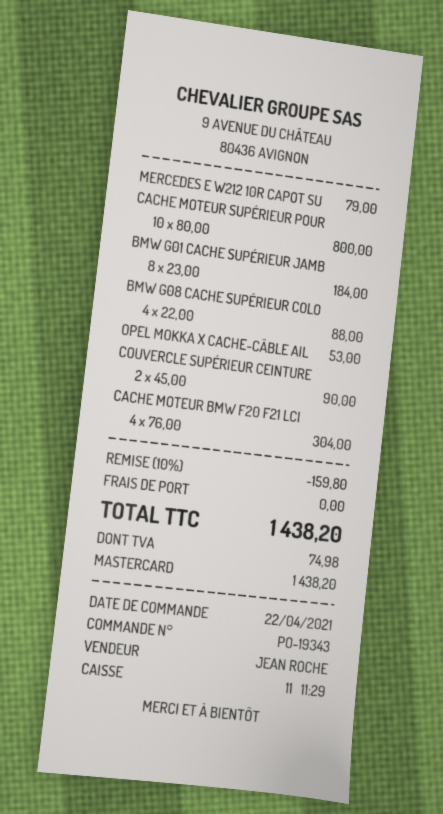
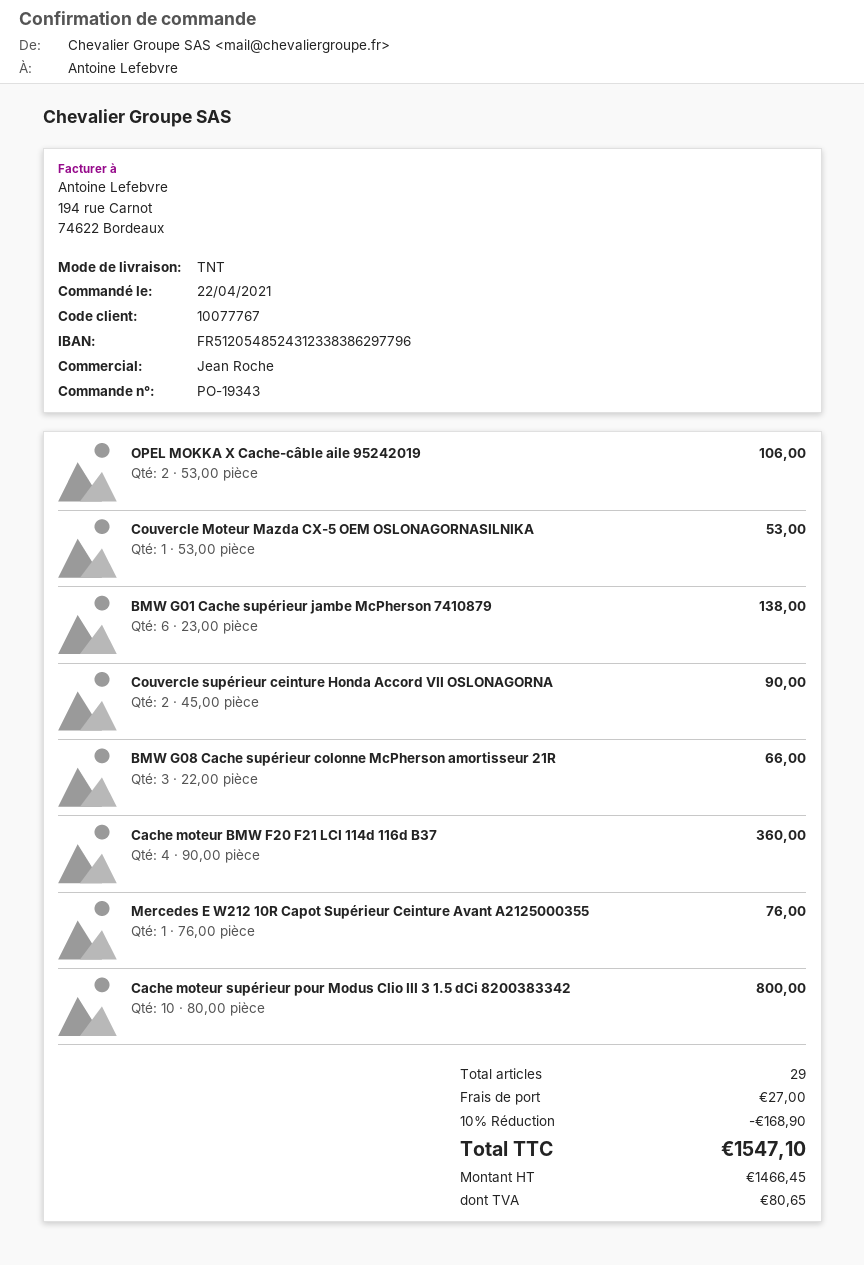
MERCEDES E W212 10R CAPOT SU: 1 x 79.00 = 79.00 -> 1 x 76.00 = 76.00
BMW G01 CACHE SUPÉRIEUR JAMB: 8 x 23.00 = 184.00 -> 6 x 23.00 = 138.00
BMW G08 CACHE SUPÉRIEUR COLO: 4 x 22.00 = 88.00 -> 3 x 22.00 = 66.00
OPEL MOKKA X CACHE-CÂBLE AIL: 1 x 53.00 = 53.00 -> 2 x 53.00 = 106.00
CACHE MOTEUR BMW F20 F21 LCI: 4 x 76.00 = 304.00 -> 4 x 90.00 = 360.00
Couvercle Moteur Mazda CX-5 OEM OSLONAGORNASILNIKA: none -> 1 x 53.00 = 53.00
discount: 10% = 159.80 -> 10% = 168.90
shipping: 0.00 -> 27.00
tax: 74.98 -> 80.65
total: 1438.20 -> 1547.10

